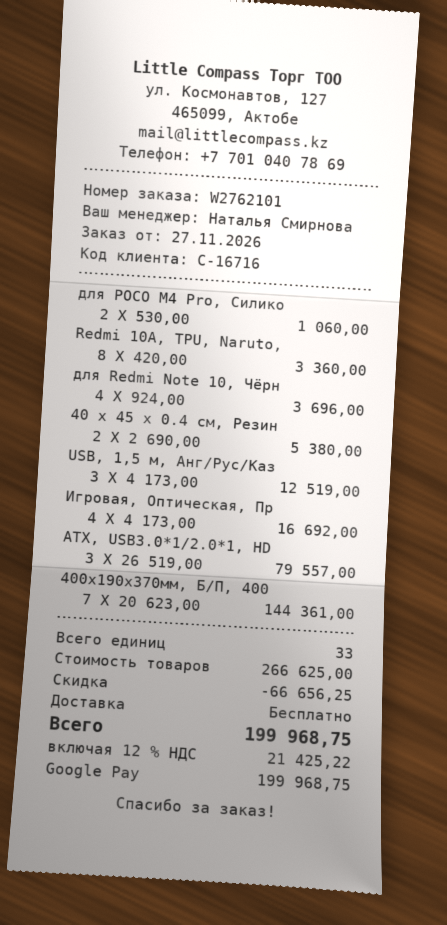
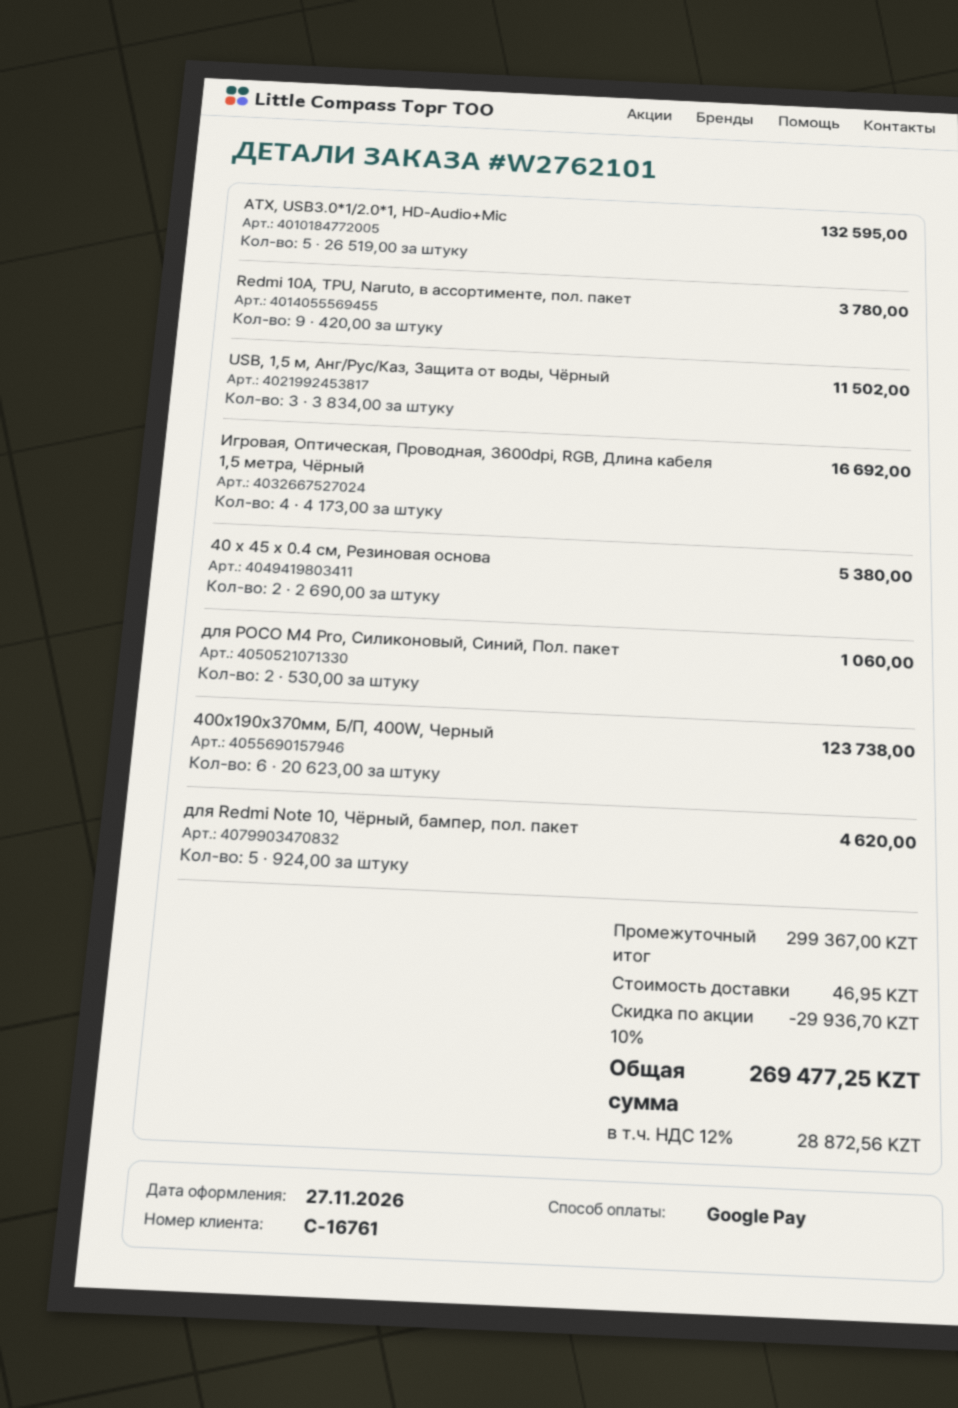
customer number: C-16716 -> C-16761
Redmi 10A, TPU, Naruto,: 8 x 420.00 = 3360.00 -> 9 x 420.00 = 3780.00
для Redmi Note 10, Чёрн: 4 x 924.00 = 3696.00 -> 5 x 924.00 = 4620.00
USB, 1,5 м, Анг/Рус/Каз: 3 x 4173.00 = 12519.00 -> 3 x 3834.00 = 11502.00
ATX, USB3.0*1/2.0*1, HD: 3 x 26519.00 = 79557.00 -> 5 x 26519.00 = 132595.00
400x190x370мм, Б/П, 400: 7 x 20623.00 = 144361.00 -> 6 x 20623.00 = 123738.00
subtotal: 266625.00 -> 299367.00
discount: 66656.25 -> 29936.70
shipping: 0.00 -> 46.95
tax: 12% = 21425.22 -> 12% = 28872.56
total: 199968.75 -> 269477.25

